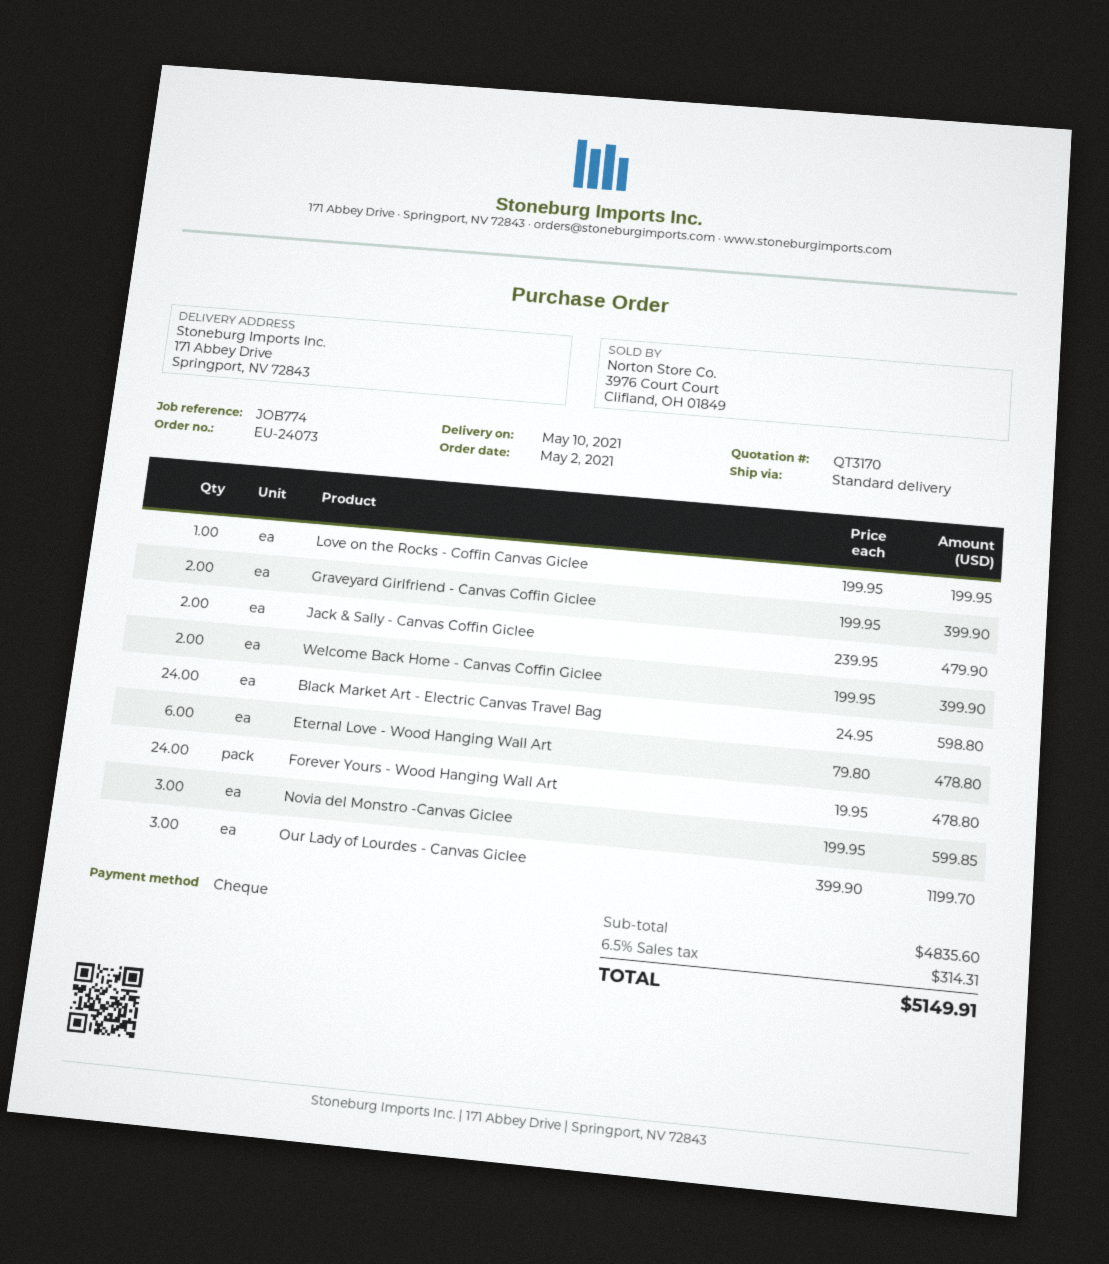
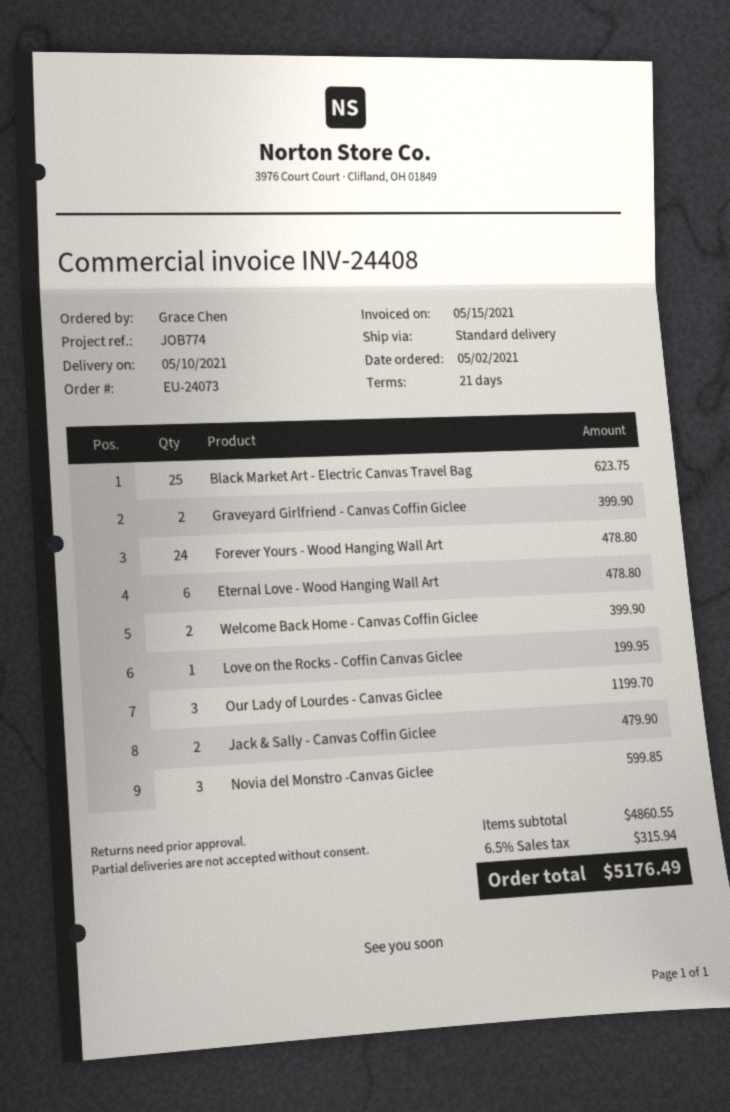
Black Market Art - Electric Canvas Travel Bag: 24 for 598.80 -> 25 for 623.75
subtotal: 4835.60 -> 4860.55
tax: 6.5% = 314.31 -> 6.5% = 315.94
total: 5149.91 -> 5176.49

